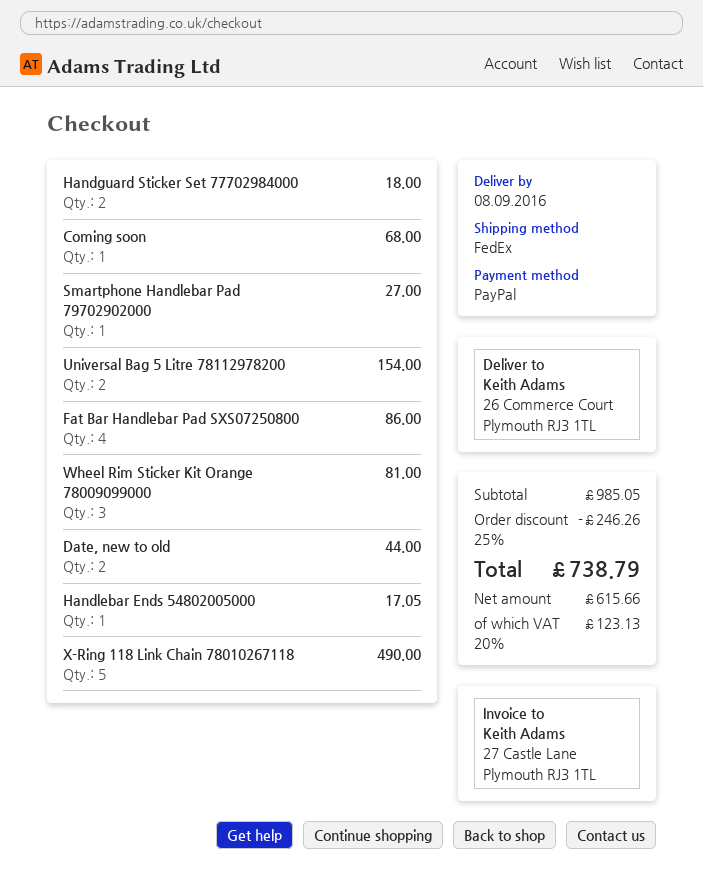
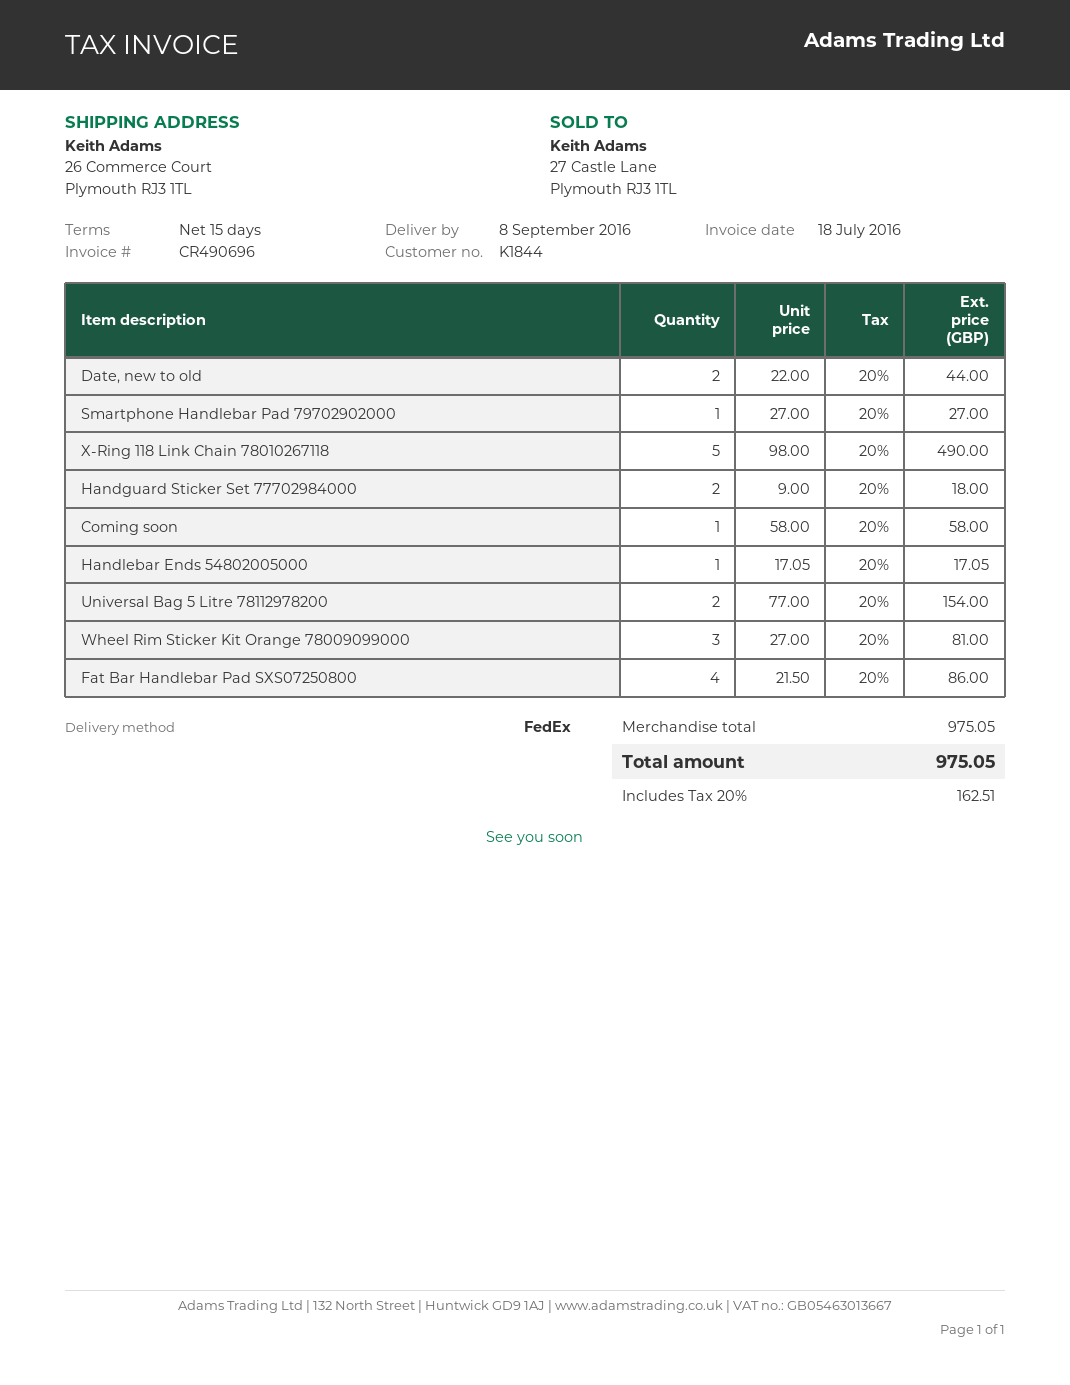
Coming soon: 1 for 68.00 -> 1 for 58.00
subtotal: 985.05 -> 975.05
discount: 25% = 246.26 -> none
tax: 20% = 123.13 -> 20% = 162.51
total: 738.79 -> 975.05

